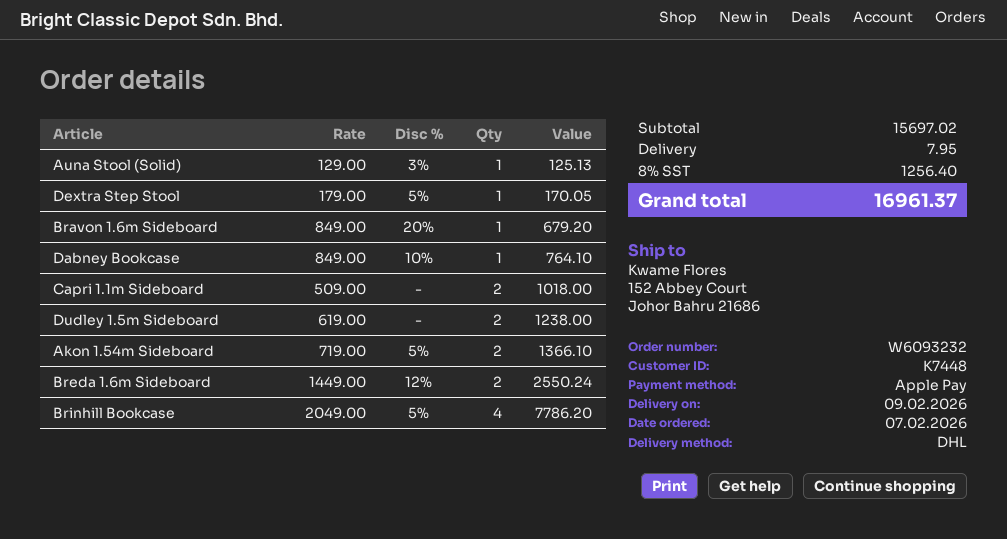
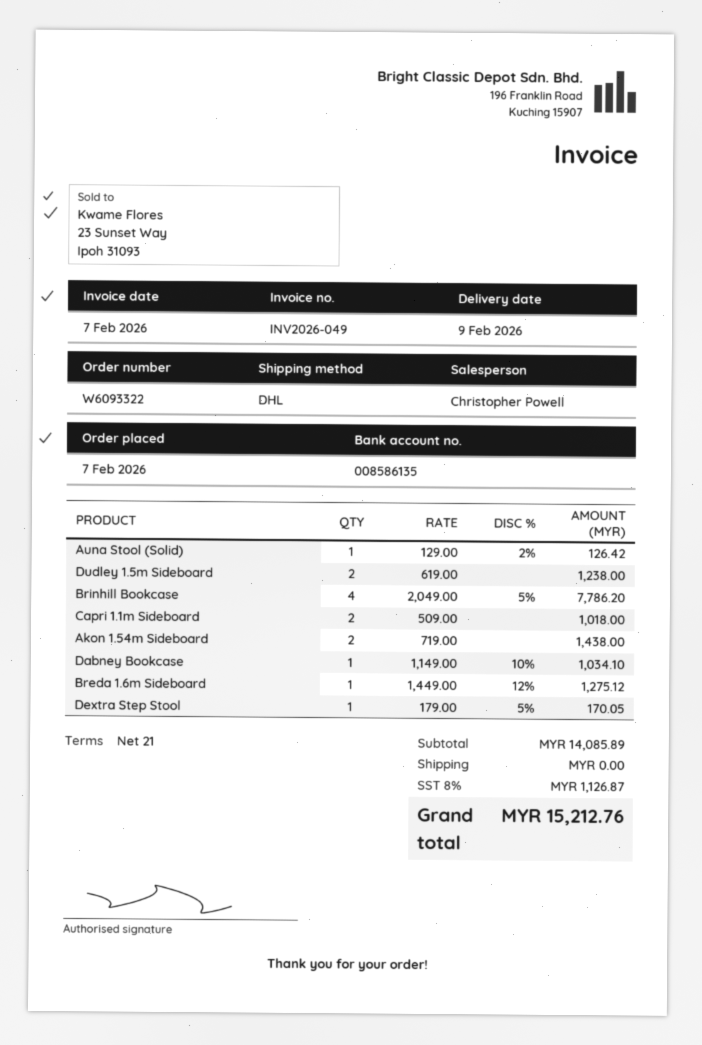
order number: W6093232 -> W6093322
Auna Stool (Solid): 1 x 129.00 - 3% = 125.13 -> 1 x 129.00 - 2% = 126.42
Bravon 1.6m Sideboard: 1 x 849.00 - 20% = 679.20 -> none
Dabney Bookcase: 1 x 849.00 - 10% = 764.10 -> 1 x 1149.00 - 10% = 1034.10
Akon 1.54m Sideboard: 2 x 719.00 - 5% = 1366.10 -> 2 x 719.00 = 1438.00
Breda 1.6m Sideboard: 2 x 1449.00 - 12% = 2550.24 -> 1 x 1449.00 - 12% = 1275.12
subtotal: 15697.02 -> 14085.89
shipping: 7.95 -> 0.00
tax: 8% = 1256.40 -> 8% = 1126.87
total: 16961.37 -> 15212.76

